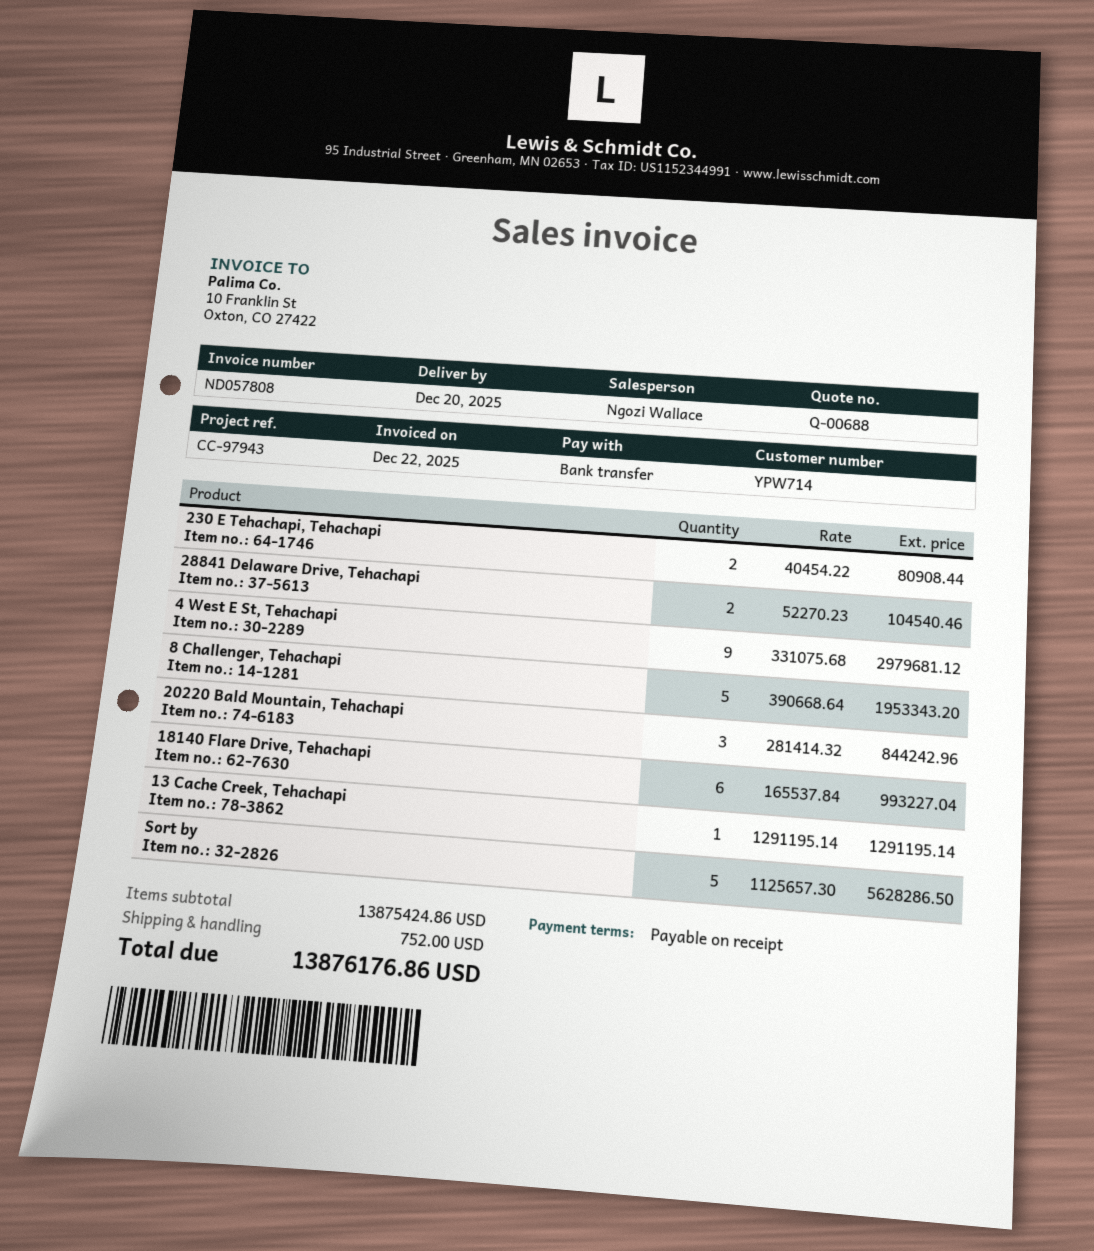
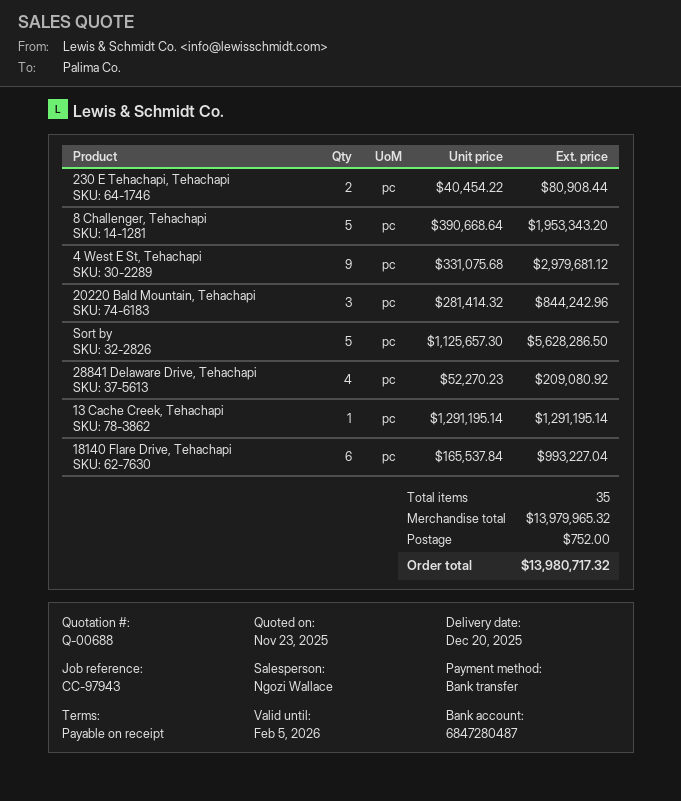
28841 Delaware Drive, Tehachapi: 2 x 52270.23 = 104540.46 -> 4 x 52270.23 = 209080.92
subtotal: 13875424.86 -> 13979965.32
total: 13876176.86 -> 13980717.32

